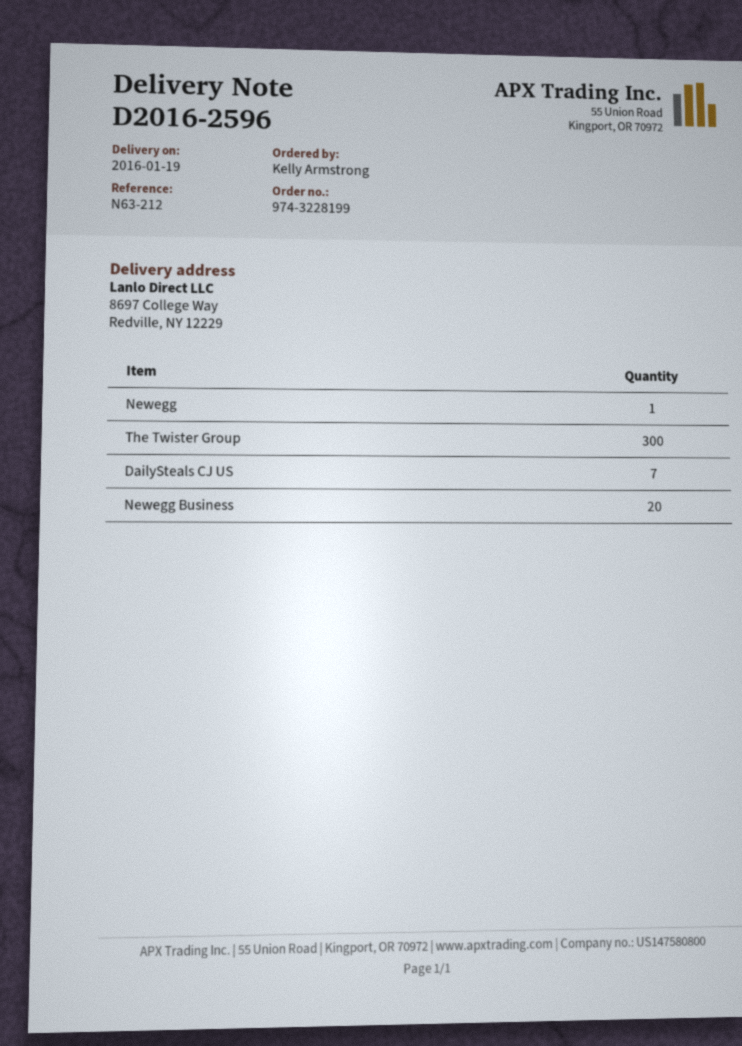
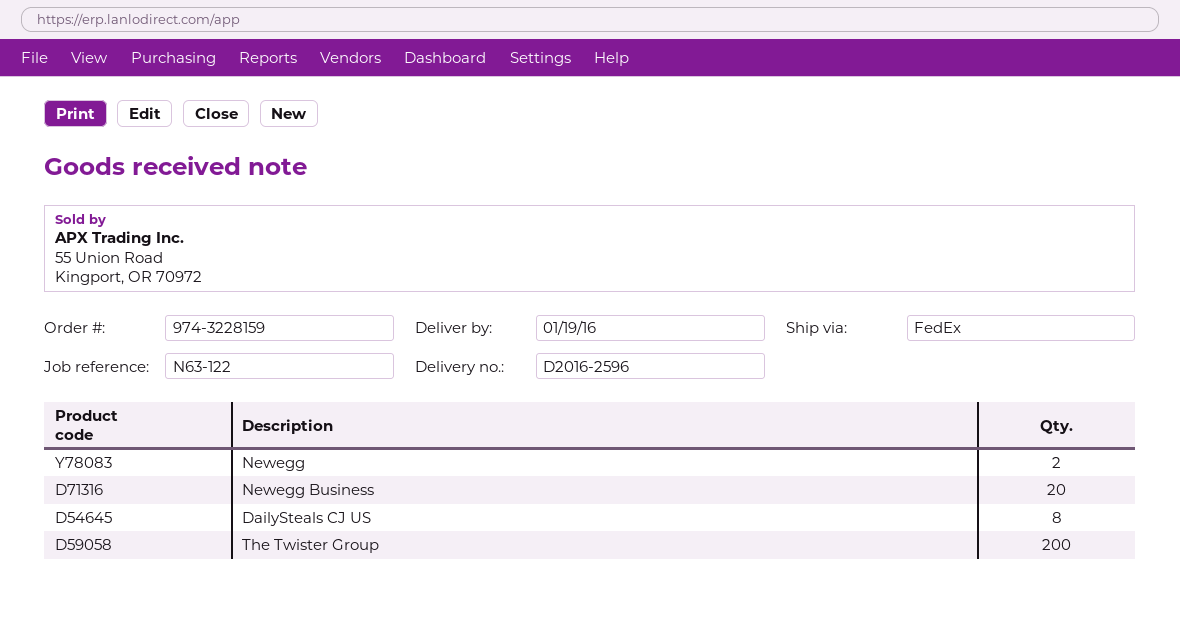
order number: 974-3228199 -> 974-3228159
reference: N63-212 -> N63-122
Newegg: 1 -> 2
The Twister Group: 300 -> 200
DailySteals CJ US: 7 -> 8

